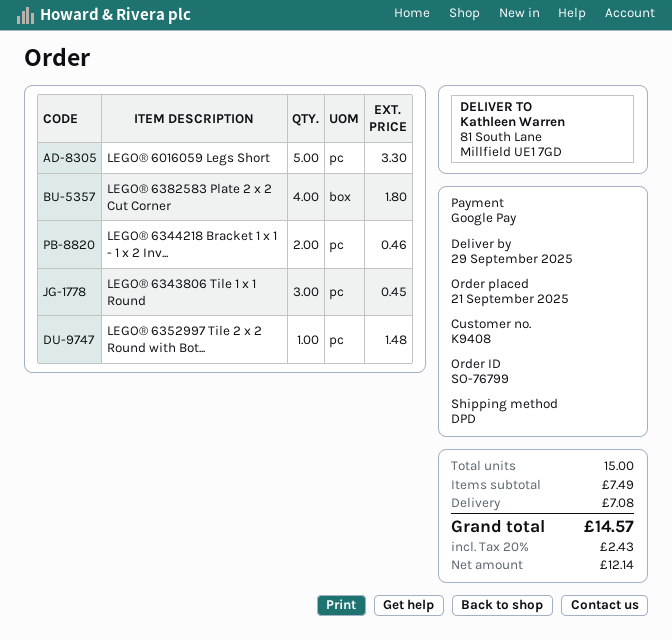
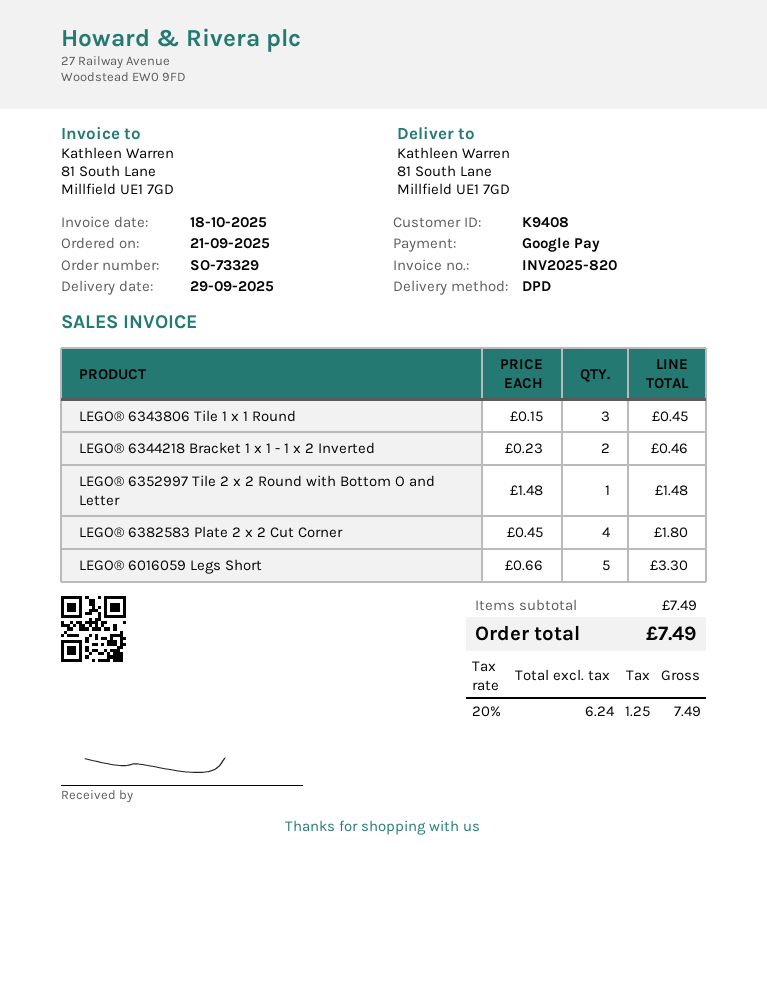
order number: SO-76799 -> SO-73329
shipping: 7.08 -> none
net: 12.14 -> 6.24
tax: 20% = 2.43 -> 20% = 1.25
total: 14.57 -> 7.49

